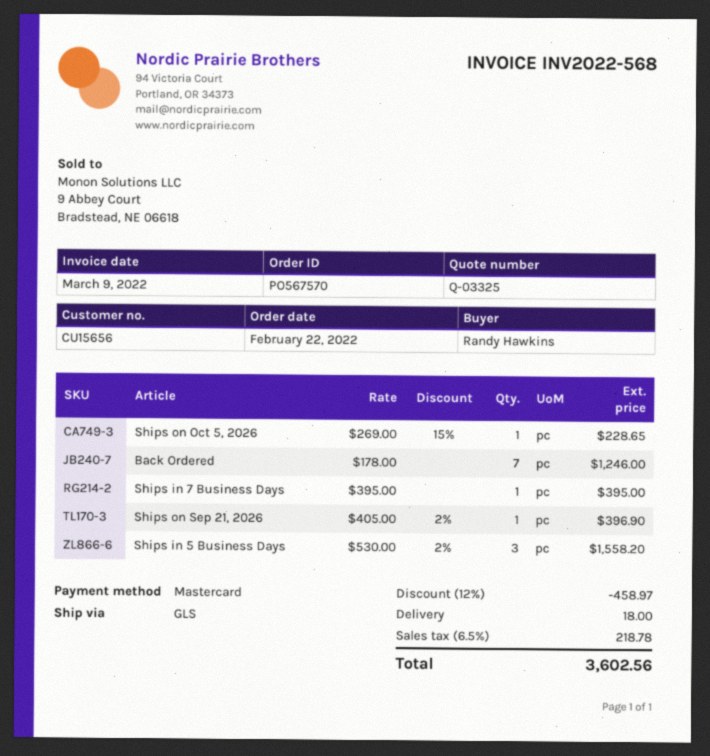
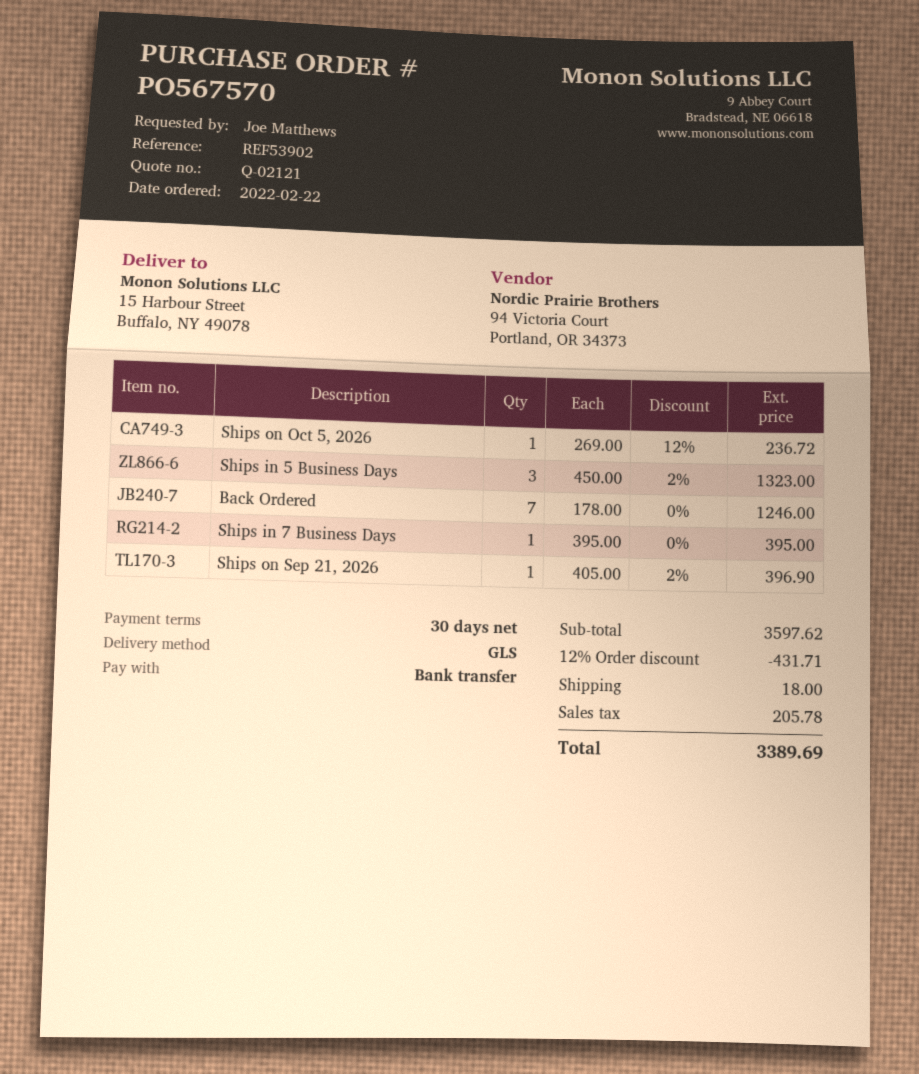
quote number: Q-03325 -> Q-02121
ordered by: Randy Hawkins -> Joe Matthews
payment method: Mastercard -> bank transfer
Ships on Oct 5, 2026: 1 x 269.00 - 15% = 228.65 -> 1 x 269.00 - 12% = 236.72
Ships in 5 Business Days: 3 x 530.00 - 2% = 1558.20 -> 3 x 450.00 - 2% = 1323.00
discount: 12% = 458.97 -> 12% = 431.71
tax: 218.78 -> 205.78
total: 3602.56 -> 3389.69

